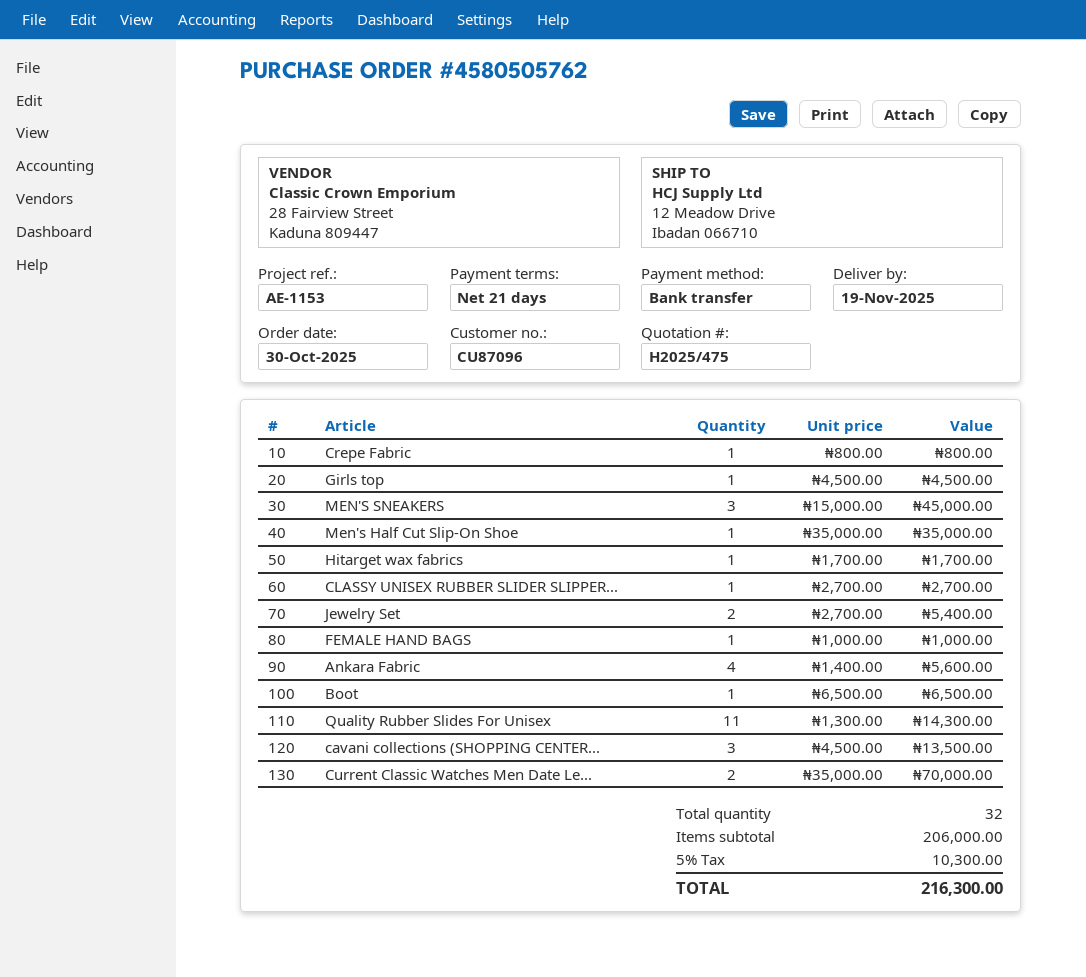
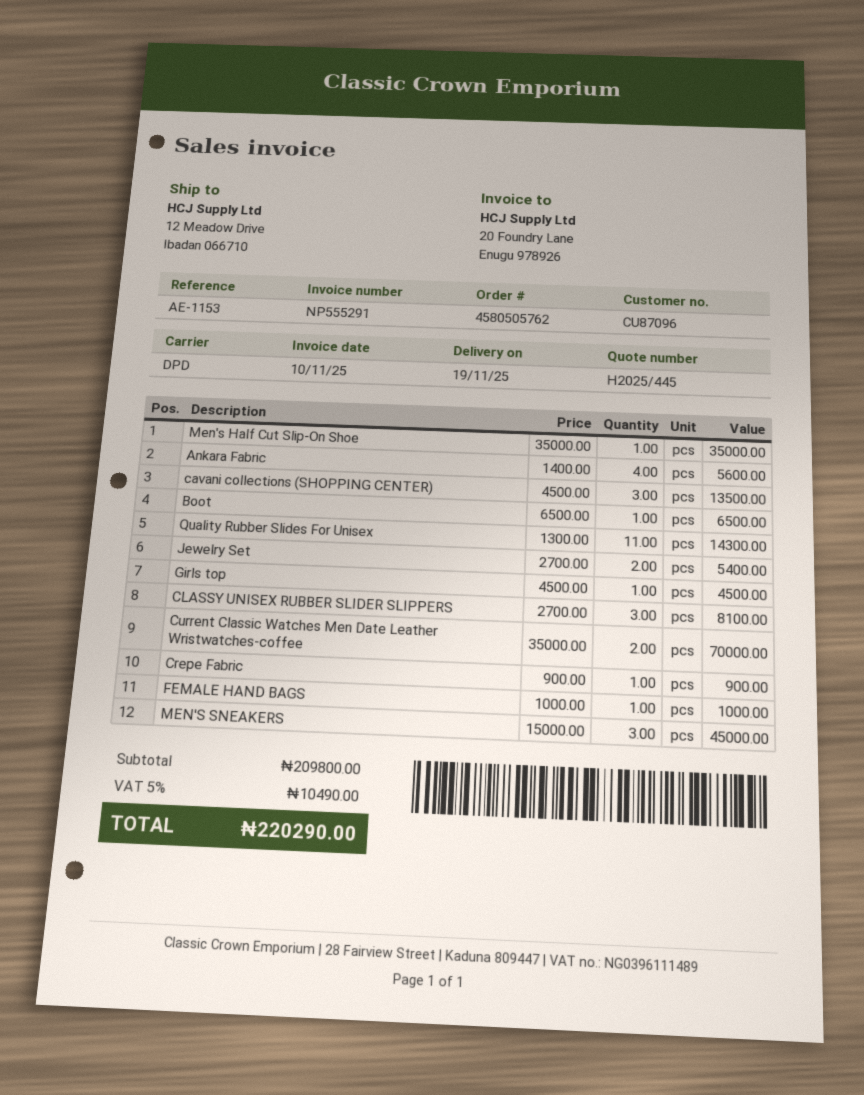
quote number: H2025/475 -> H2025/445
Crepe Fabric: 1 x 800.00 = 800.00 -> 1 x 900.00 = 900.00
Hitarget wax fabrics: 1 x 1700.00 = 1700.00 -> none
CLASSY UNISEX RUBBER SLIDER SLIPPER...: 1 x 2700.00 = 2700.00 -> 3 x 2700.00 = 8100.00
subtotal: 206000.00 -> 209800.00
tax: 5% = 10300.00 -> 5% = 10490.00
total: 216300.00 -> 220290.00

